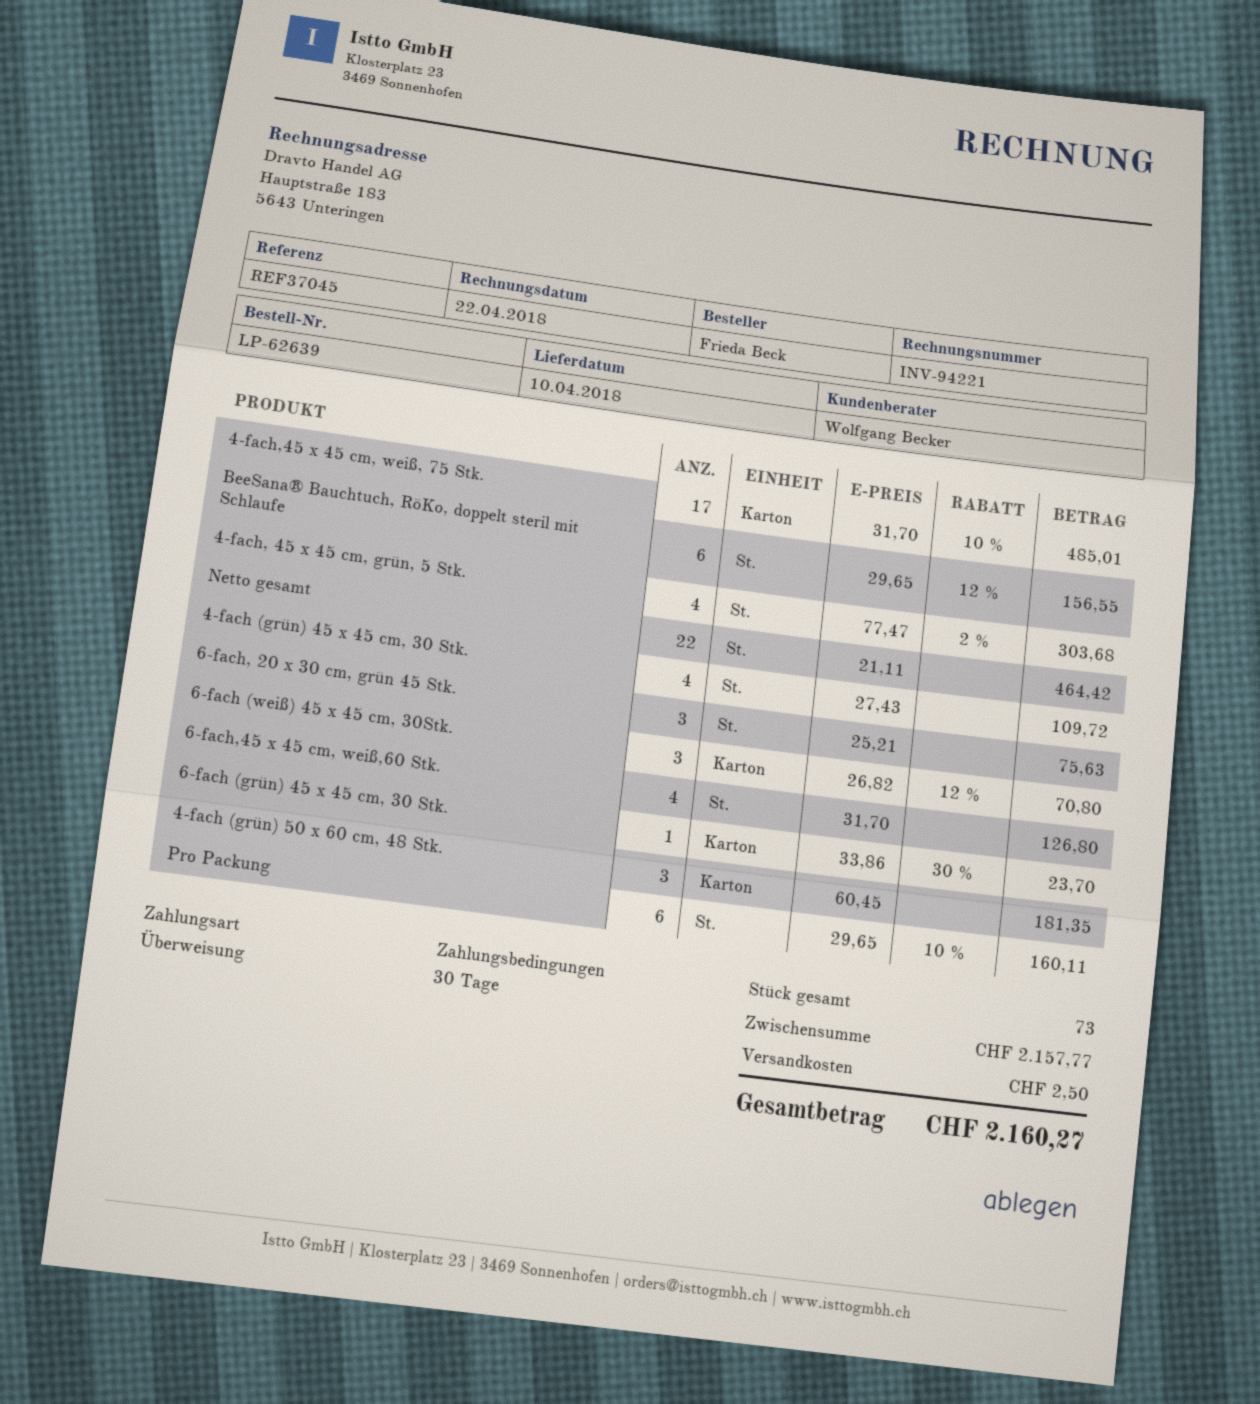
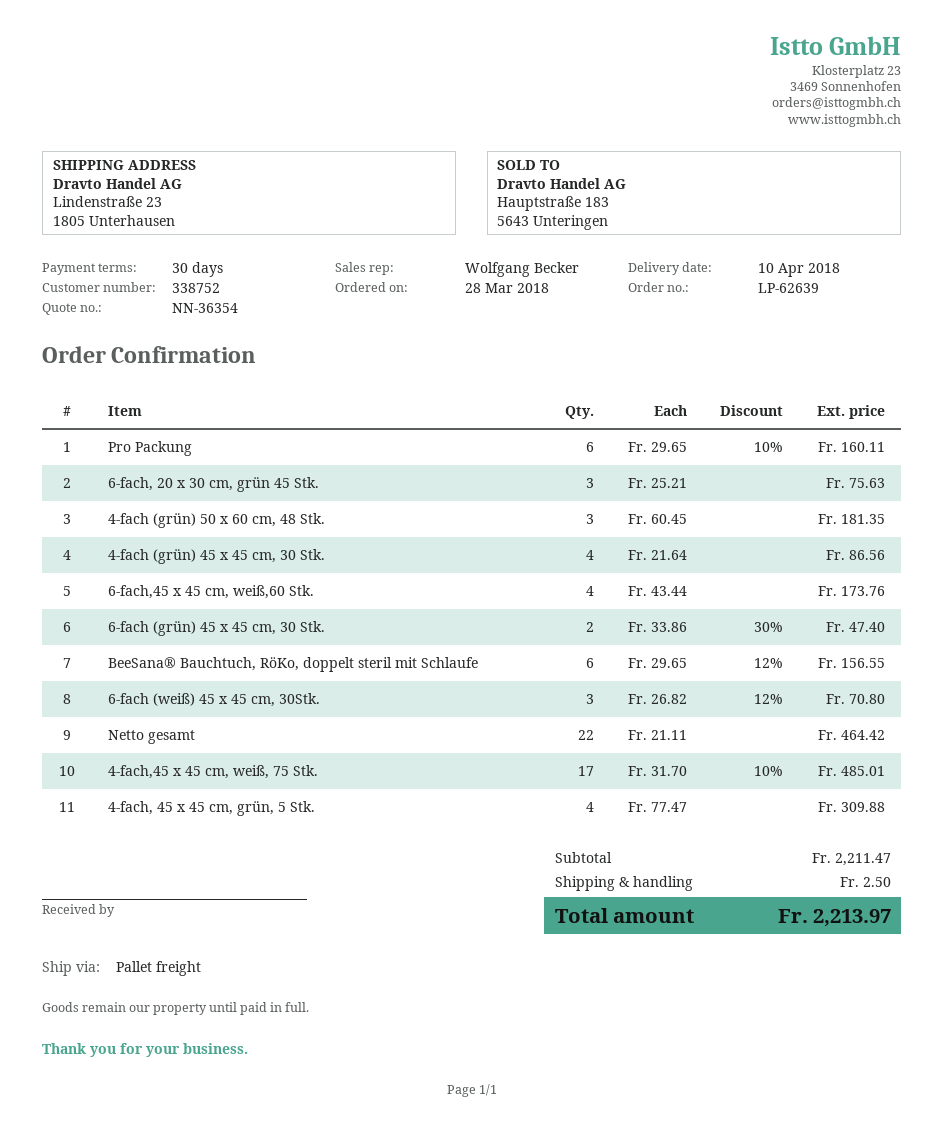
4-fach, 45 x 45 cm, grün, 5 Stk.: 4 x 77.47 - 2% = 303.68 -> 4 x 77.47 = 309.88
4-fach (grün) 45 x 45 cm, 30 Stk.: 4 x 27.43 = 109.72 -> 4 x 21.64 = 86.56
6-fach,45 x 45 cm, weiß,60 Stk.: 4 x 31.70 = 126.80 -> 4 x 43.44 = 173.76
6-fach (grün) 45 x 45 cm, 30 Stk.: 1 x 33.86 - 30% = 23.70 -> 2 x 33.86 - 30% = 47.40
subtotal: 2157.77 -> 2211.47
total: 2160.27 -> 2213.97

